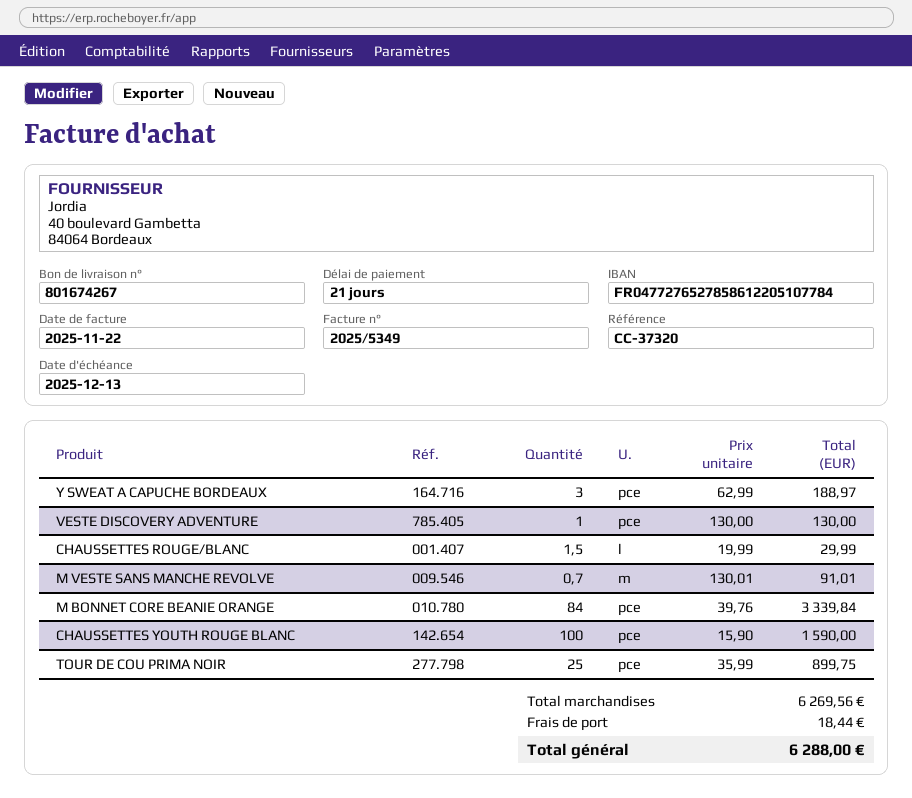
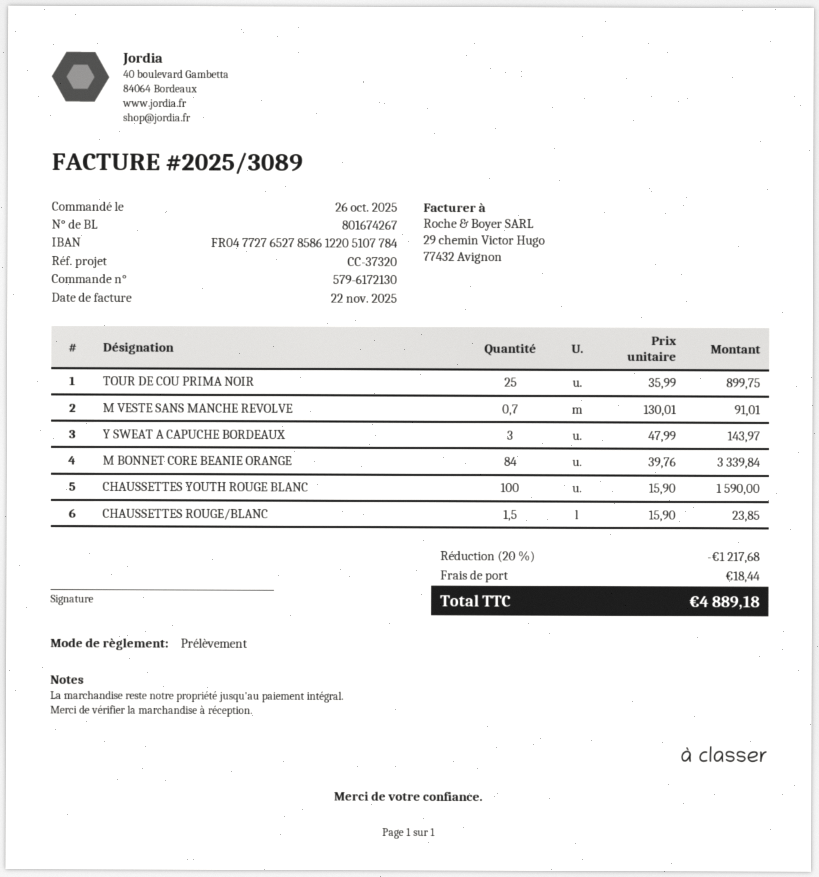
invoice number: 2025/5349 -> 2025/3089
Y SWEAT A CAPUCHE BORDEAUX: 3 x 62.99 = 188.97 -> 3 x 47.99 = 143.97
VESTE DISCOVERY ADVENTURE: 1 x 130.00 = 130.00 -> none
CHAUSSETTES ROUGE/BLANC: 1.5 x 19.99 = 29.99 -> 1.5 x 15.90 = 23.85
discount: none -> 20% = 1217.68
total: 6288.00 -> 4889.18

